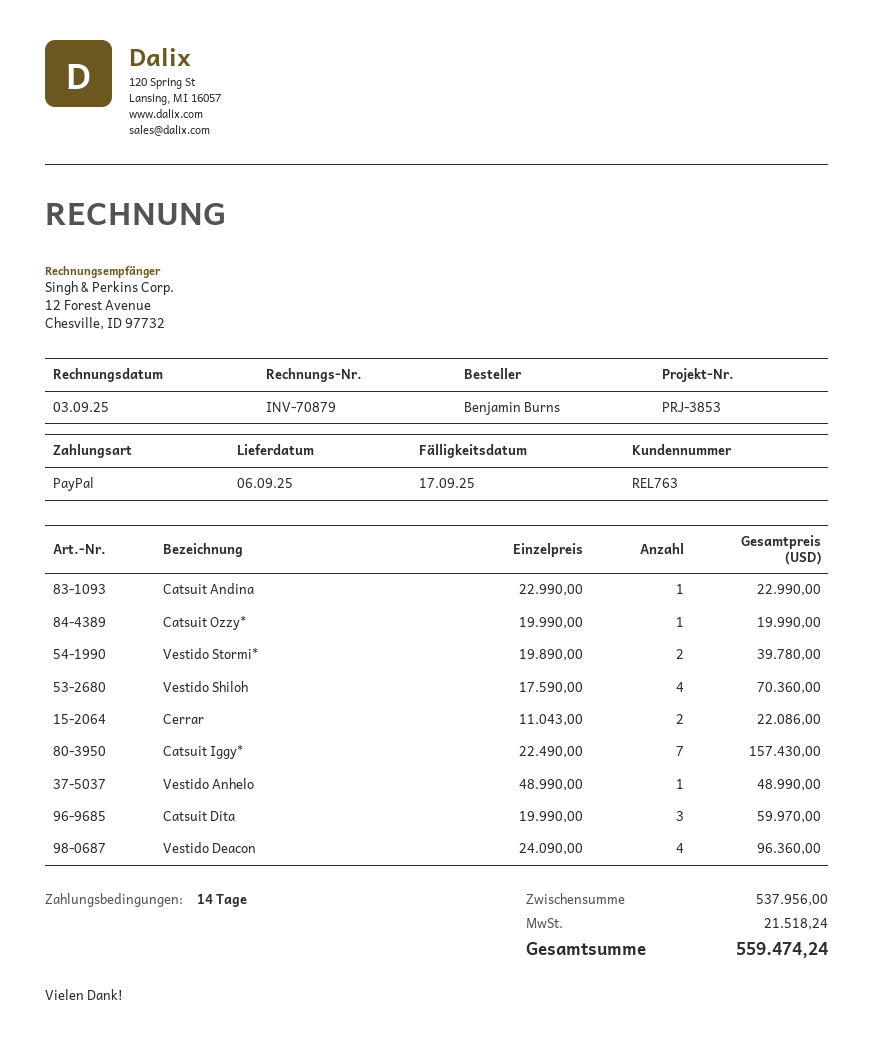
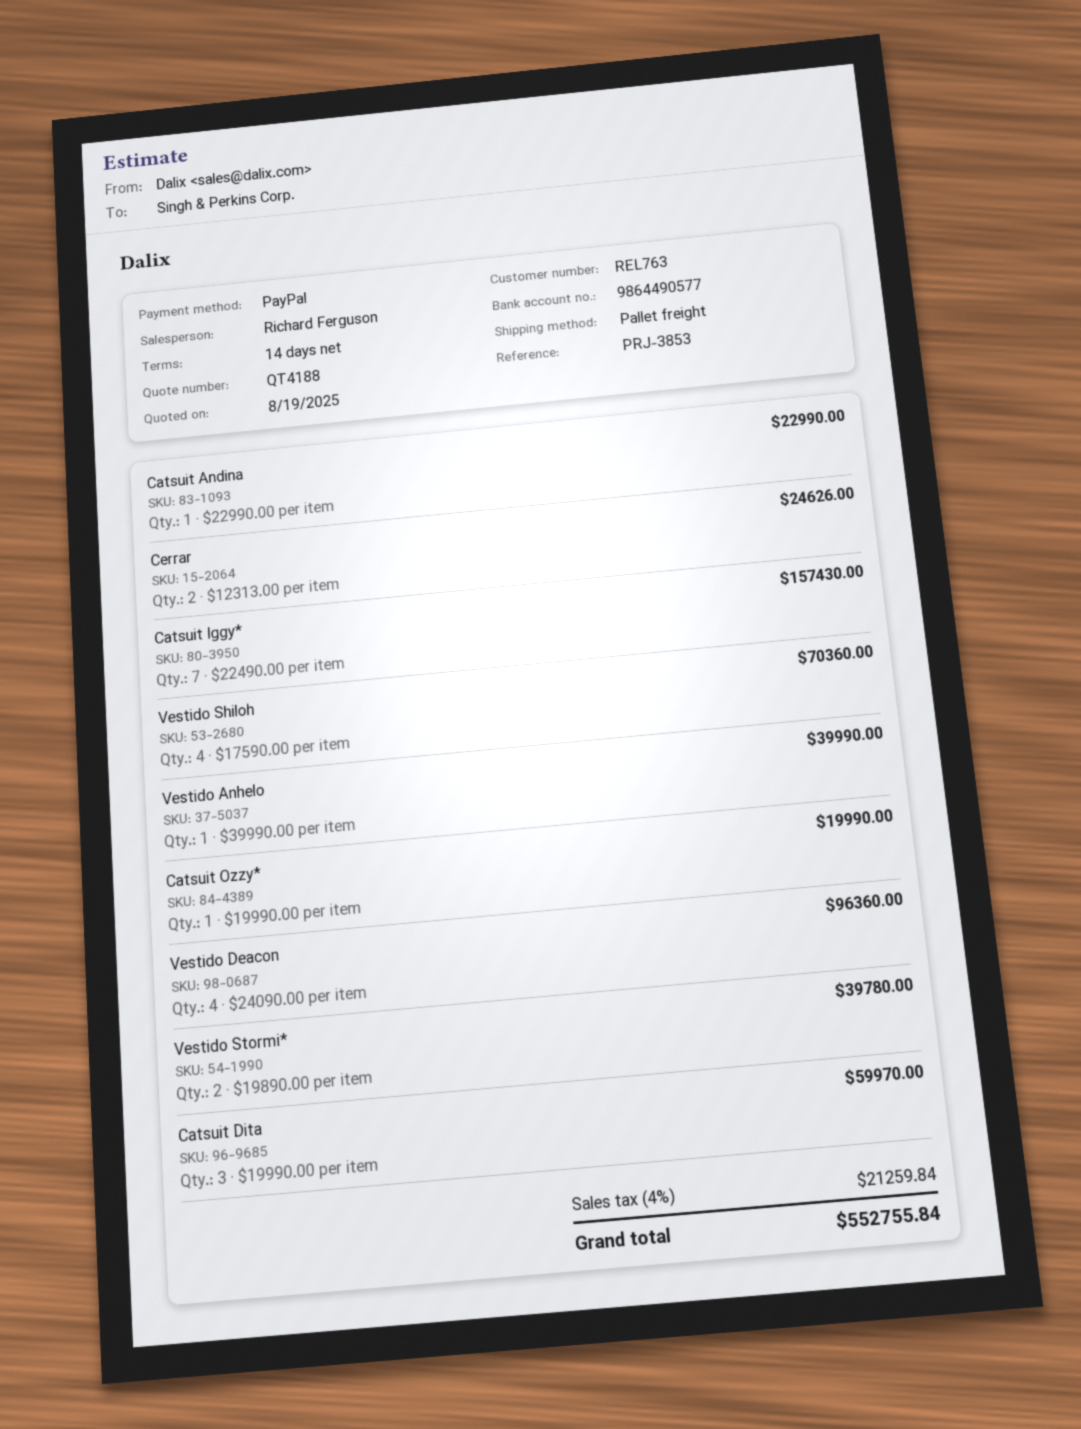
Cerrar: 2 x 11043.00 = 22086.00 -> 2 x 12313.00 = 24626.00
Vestido Anhelo: 1 x 48990.00 = 48990.00 -> 1 x 39990.00 = 39990.00
tax: 21518.24 -> 21259.84
total: 559474.24 -> 552755.84

